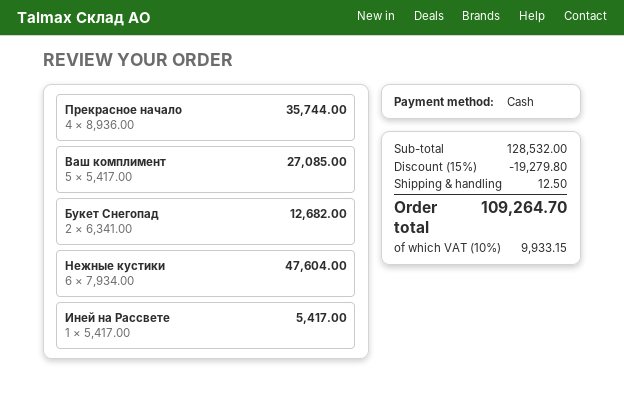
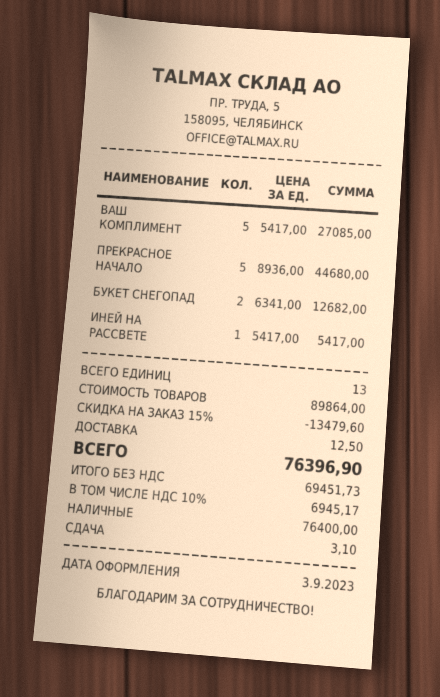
Прекрасное начало: 4 x 8936.00 = 35744.00 -> 5 x 8936.00 = 44680.00
Нежные кустики: 6 x 7934.00 = 47604.00 -> none
subtotal: 128532.00 -> 89864.00
discount: 15% = 19279.80 -> 15% = 13479.60
tax: 10% = 9933.15 -> 10% = 6945.17
total: 109264.70 -> 76396.90

